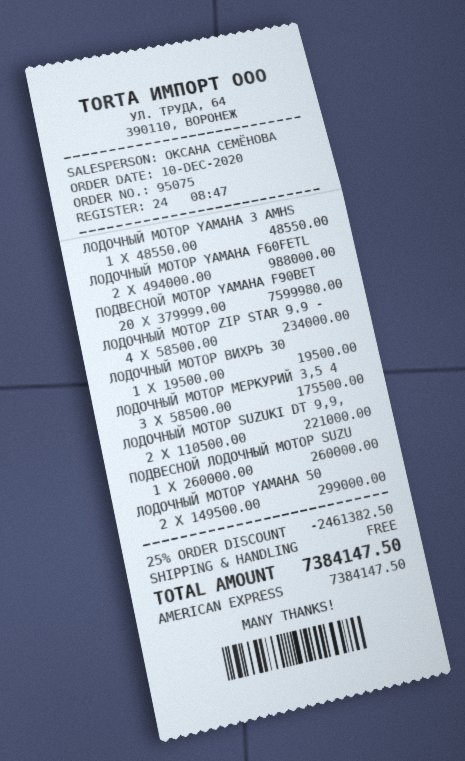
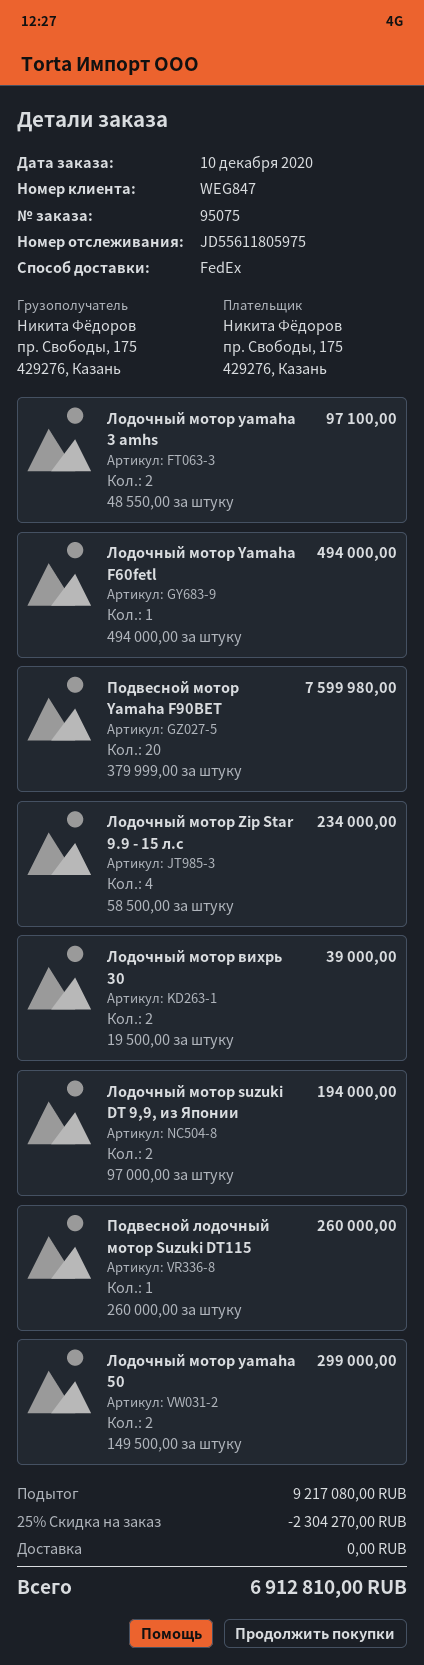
ЛОДОЧНЫЙ МОТОР YAMAHA 3 AMHS: 1 x 48550.00 = 48550.00 -> 2 x 48550.00 = 97100.00
ЛОДОЧНЫЙ МОТОР YAMAHA F60FETL: 2 x 494000.00 = 988000.00 -> 1 x 494000.00 = 494000.00
ЛОДОЧНЫЙ МОТОР ВИХРЬ 30: 1 x 19500.00 = 19500.00 -> 2 x 19500.00 = 39000.00
ЛОДОЧНЫЙ МОТОР МЕРКУРИЙ 3,5 4: 3 x 58500.00 = 175500.00 -> none
ЛОДОЧНЫЙ МОТОР SUZUKI DT 9,9,: 2 x 110500.00 = 221000.00 -> 2 x 97000.00 = 194000.00
discount: 25% = 2461382.50 -> 25% = 2304270.00
total: 7384147.50 -> 6912810.00

